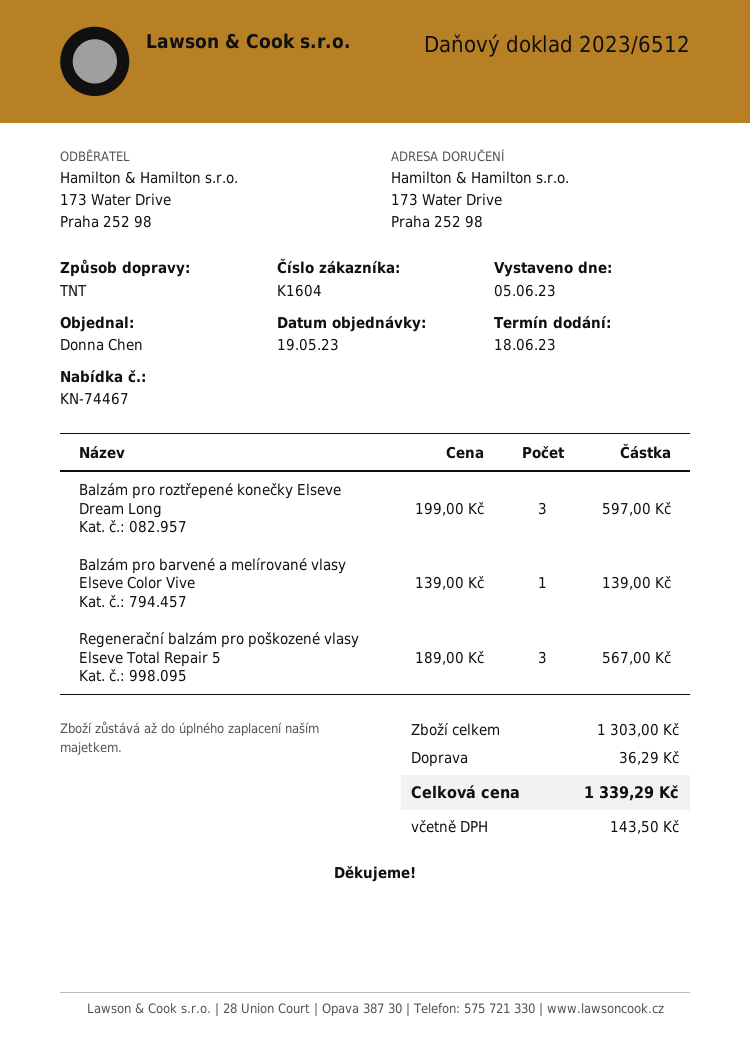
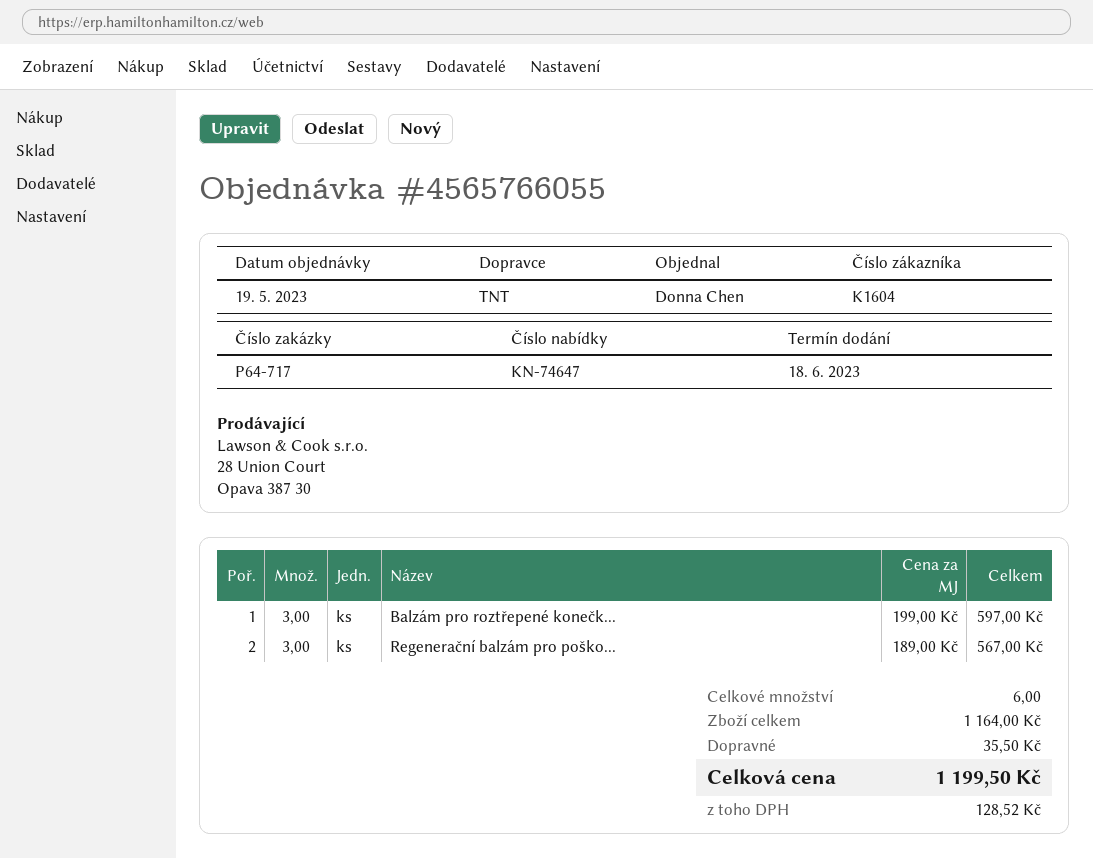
quote number: KN-74467 -> KN-74647
Balzám pro barvené a melírované vlasy Elseve Color Vive: 1 x 139.00 = 139.00 -> none
subtotal: 1303.00 -> 1164.00
shipping: 36.29 -> 35.50
tax: 143.50 -> 128.52
total: 1339.29 -> 1199.50

